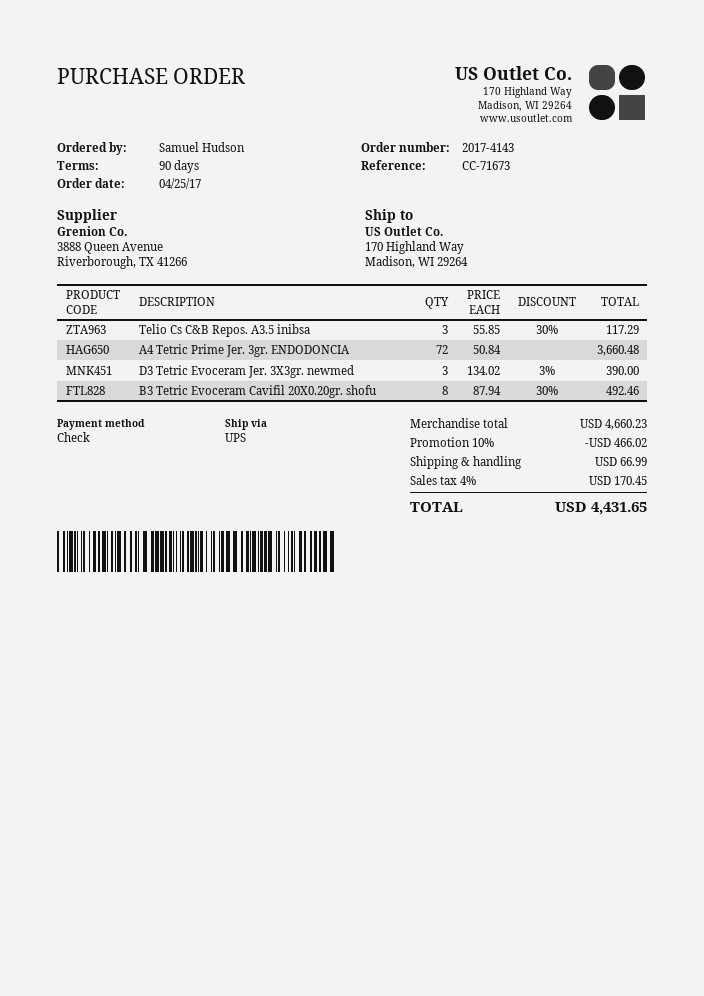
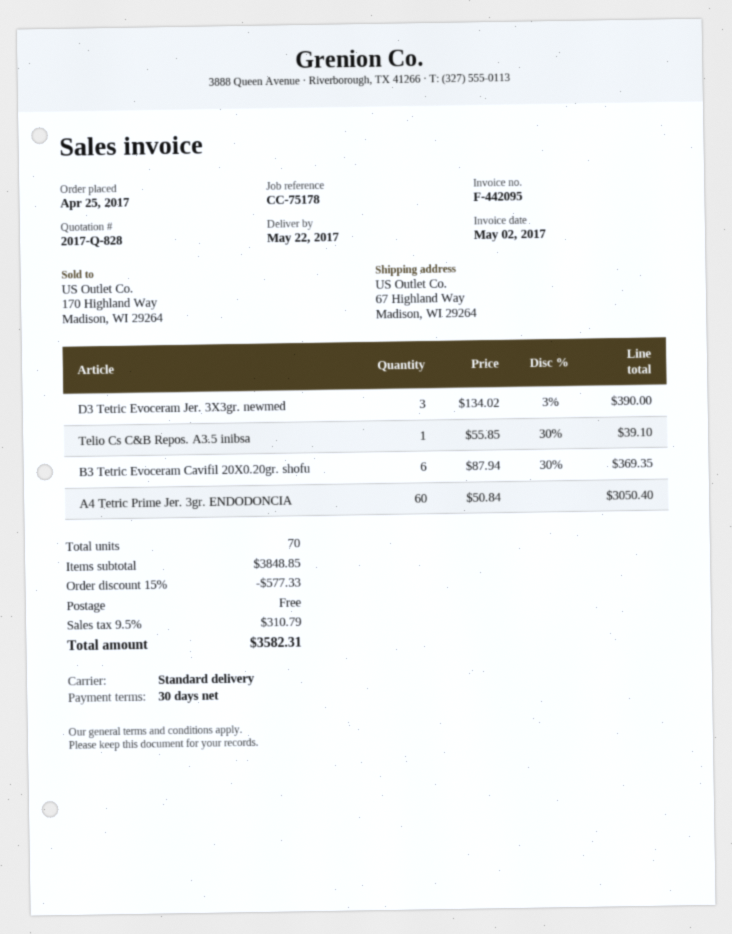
payment terms: 90 days -> 30 days
reference: CC-71673 -> CC-75178
shipping method: UPS -> standard
ship to: 170 Highland Way, Madison, WI 29264 -> 67 Highland Way, Madison, WI 29264
Telio Cs C&B Repos. A3.5 inibsa: 3 x 55.85 - 30% = 117.29 -> 1 x 55.85 - 30% = 39.10
A4 Tetric Prime Jer. 3gr. ENDODONCIA: 72 x 50.84 = 3660.48 -> 60 x 50.84 = 3050.40
B3 Tetric Evoceram Cavifil 20X0.20gr. shofu: 8 x 87.94 - 30% = 492.46 -> 6 x 87.94 - 30% = 369.35
subtotal: 4660.23 -> 3848.85
discount: 10% = 466.02 -> 15% = 577.33
shipping: 66.99 -> 0.00
tax: 4% = 170.45 -> 9.5% = 310.79
total: 4431.65 -> 3582.31

